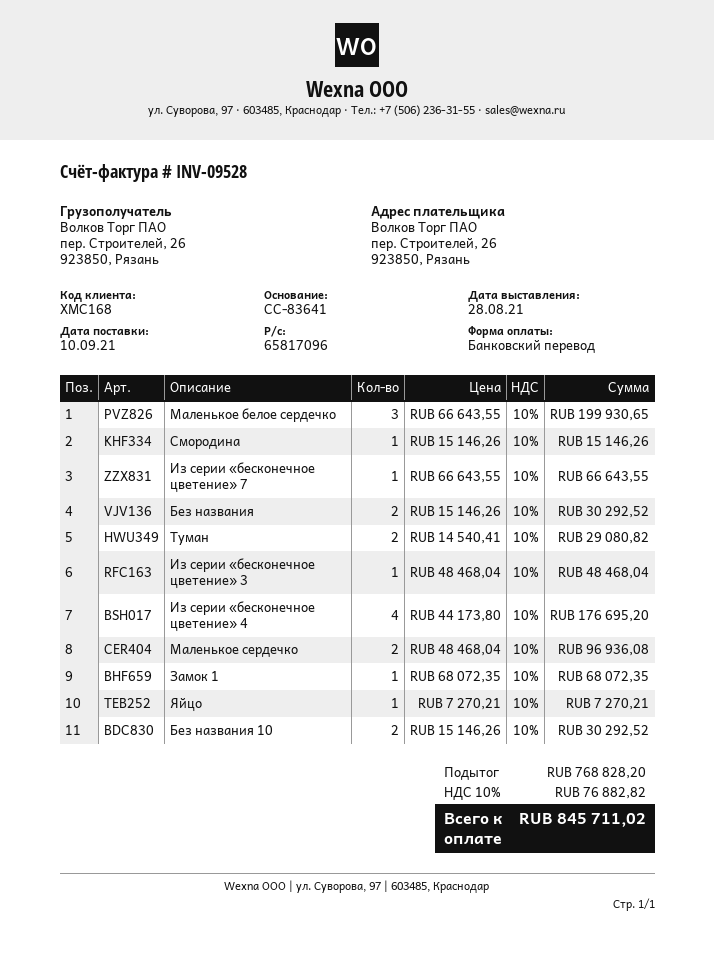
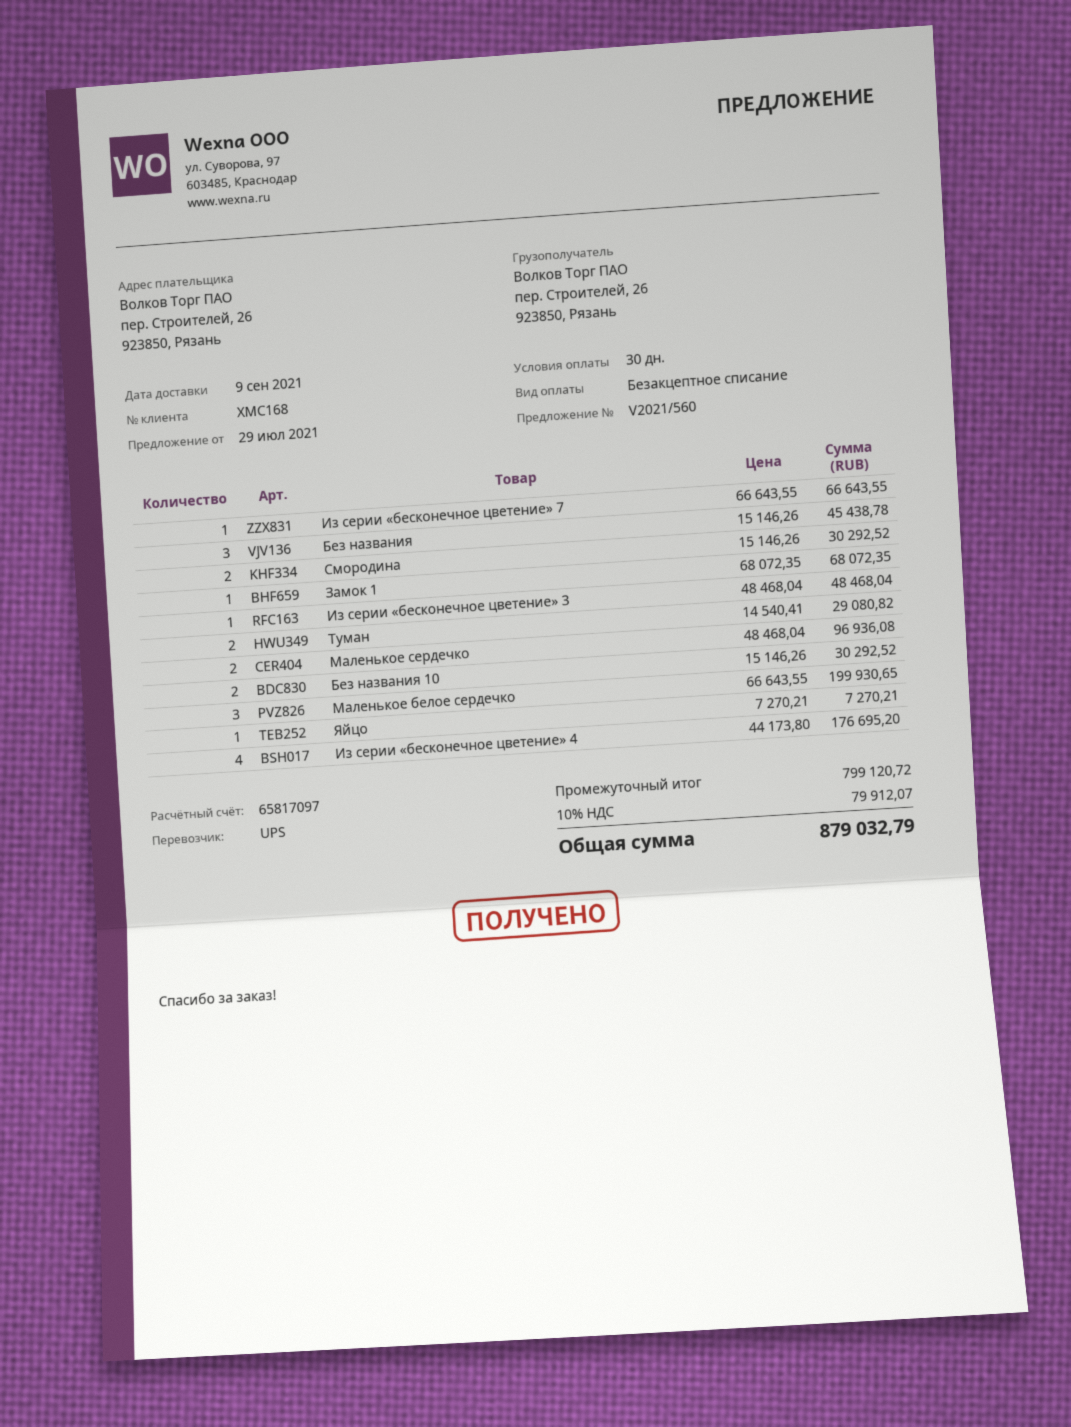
delivery date: 2021-09-10 -> 2021-09-09
payment method: bank transfer -> direct debit
bank account: 65817096 -> 65817097
Смородина: 1 x 15146.26 = 15146.26 -> 2 x 15146.26 = 30292.52
Без названия: 2 x 15146.26 = 30292.52 -> 3 x 15146.26 = 45438.78
subtotal: 768828.20 -> 799120.72
tax: 10% = 76882.82 -> 10% = 79912.07
total: 845711.02 -> 879032.79

